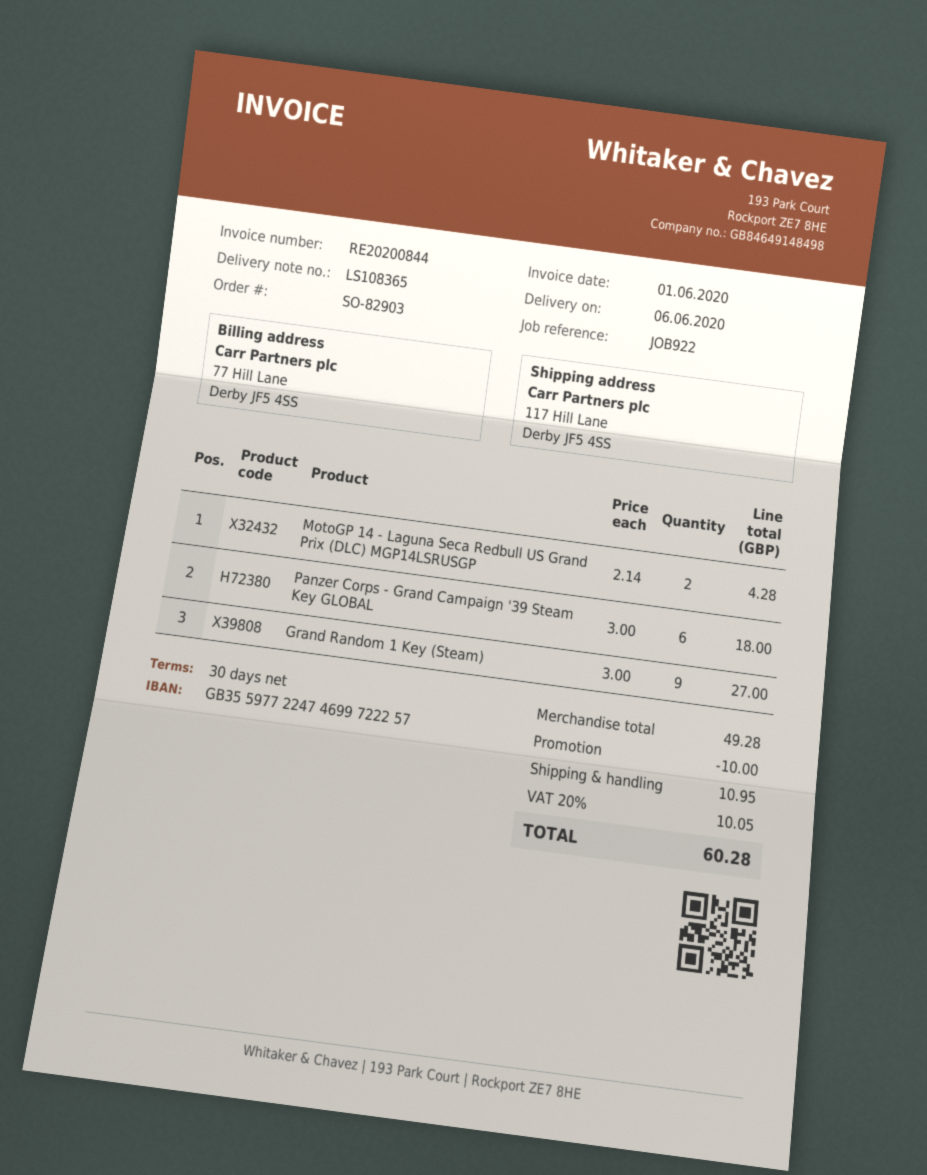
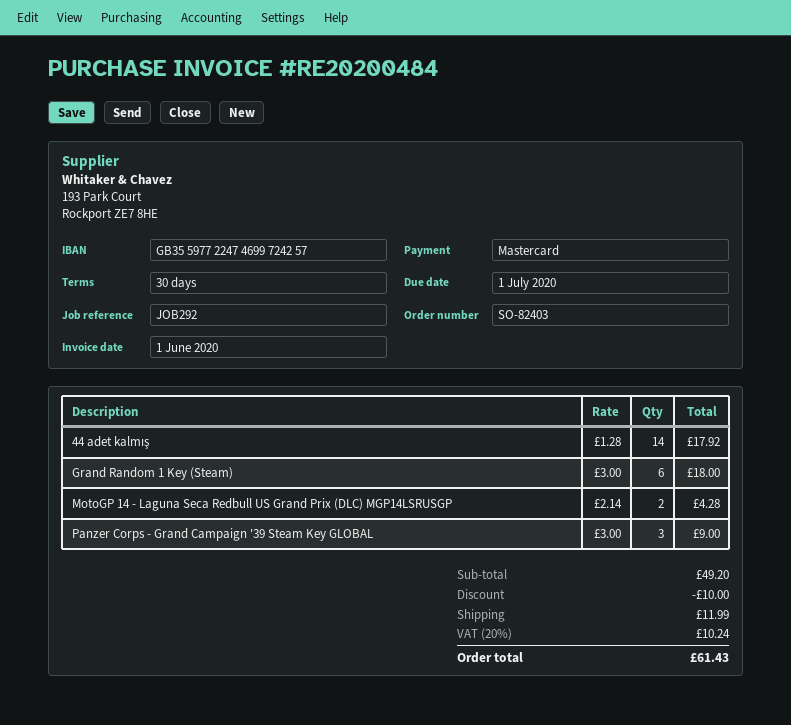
order number: SO-82903 -> SO-82403
invoice number: RE20200844 -> RE20200484
reference: JOB922 -> JOB292
bank account: GB35597722474699722257 -> GB35597722474699724257
Panzer Corps - Grand Campaign '39 Steam Key GLOBAL: 6 x 3.00 = 18.00 -> 3 x 3.00 = 9.00
Grand Random 1 Key (Steam): 9 x 3.00 = 27.00 -> 6 x 3.00 = 18.00
44 adet kalmış: none -> 14 x 1.28 = 17.92
subtotal: 49.28 -> 49.20
shipping: 10.95 -> 11.99
tax: 20% = 10.05 -> 20% = 10.24
total: 60.28 -> 61.43

